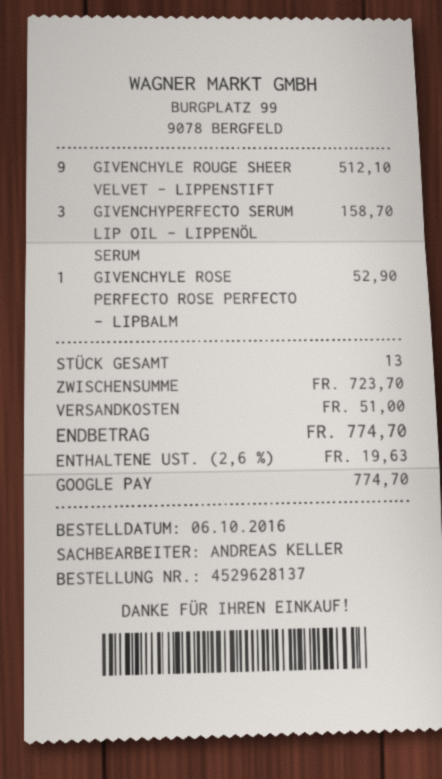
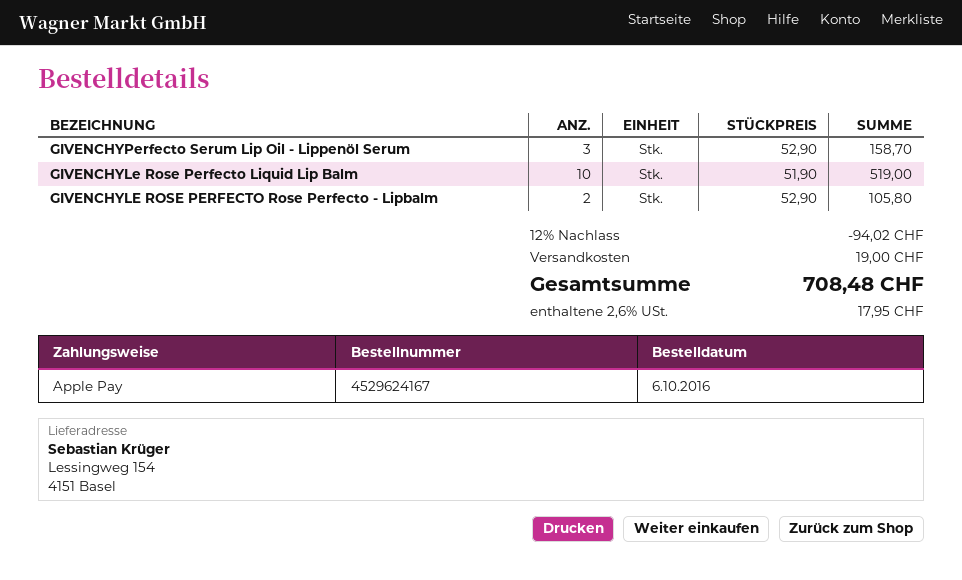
order number: 4529628137 -> 4529624167
payment method: Google Pay -> Apple Pay
GIVENCHYLE ROUGE SHEER VELVET - LIPPENSTIFT: 9 for 512.10 -> none
GIVENCHYLE ROSE PERFECTO ROSE PERFECTO - LIPBALM: 1 for 52.90 -> 2 for 105.80
GIVENCHYLe Rose Perfecto Liquid Lip Balm: none -> 10 for 519.00
discount: none -> 12% = 94.02
shipping: 51.00 -> 19.00
tax: 2.6% = 19.63 -> 2.6% = 17.95
total: 774.70 -> 708.48

